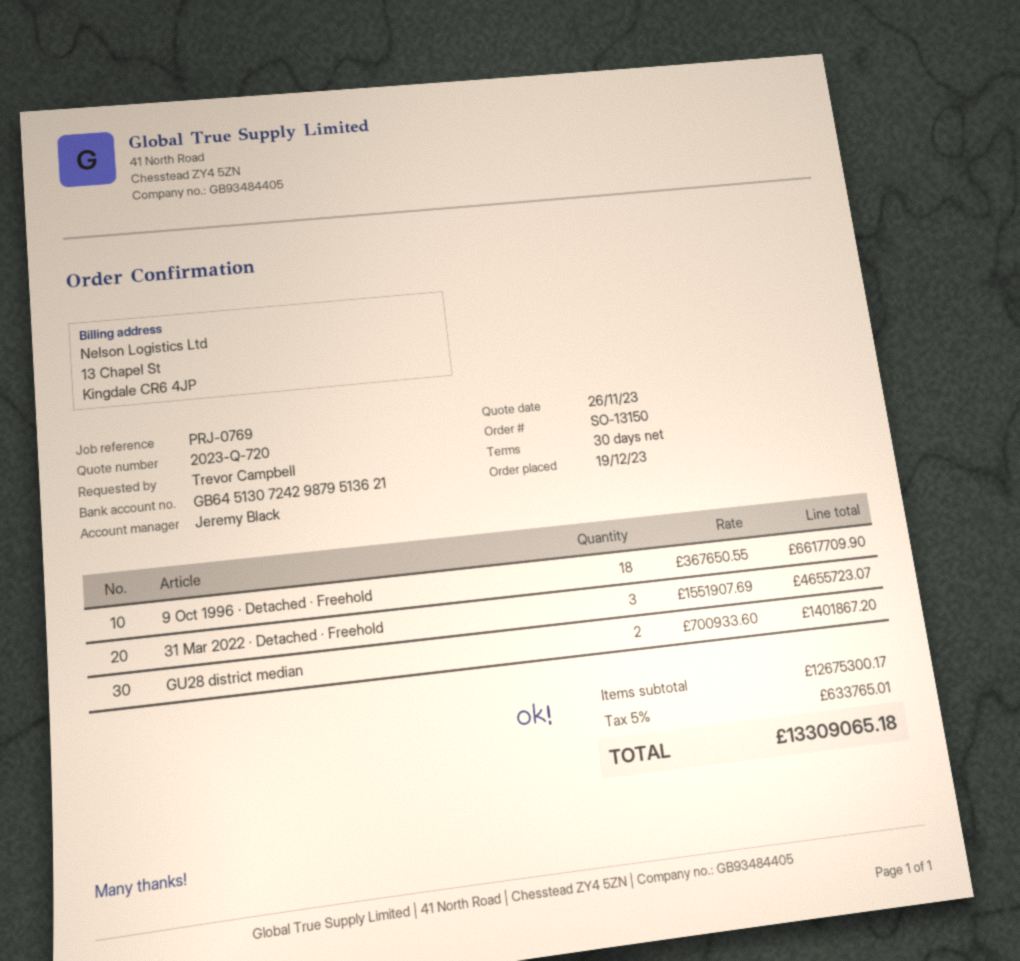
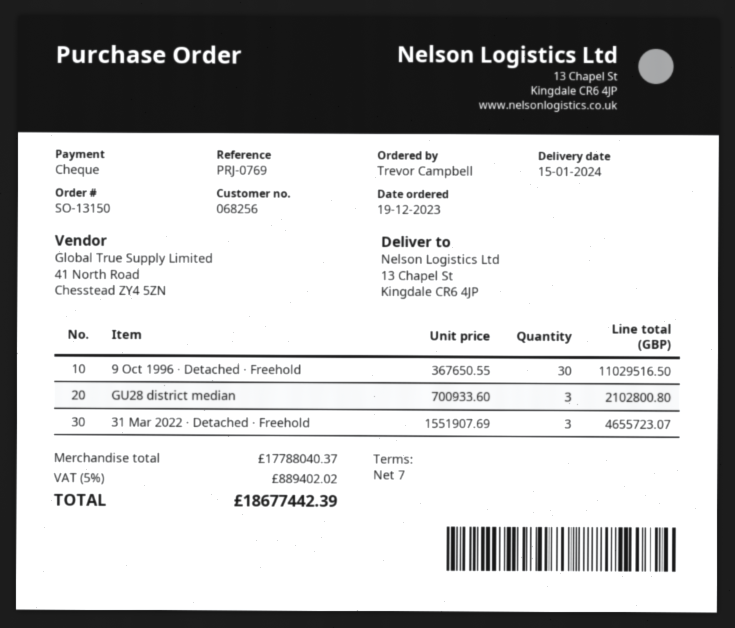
payment terms: 30 days -> 7 days
9 Oct 1996 · Detached · Freehold: 18 x 367650.55 = 6617709.90 -> 30 x 367650.55 = 11029516.50
GU28 district median: 2 x 700933.60 = 1401867.20 -> 3 x 700933.60 = 2102800.80
subtotal: 12675300.17 -> 17788040.37
tax: 5% = 633765.01 -> 5% = 889402.02
total: 13309065.18 -> 18677442.39

